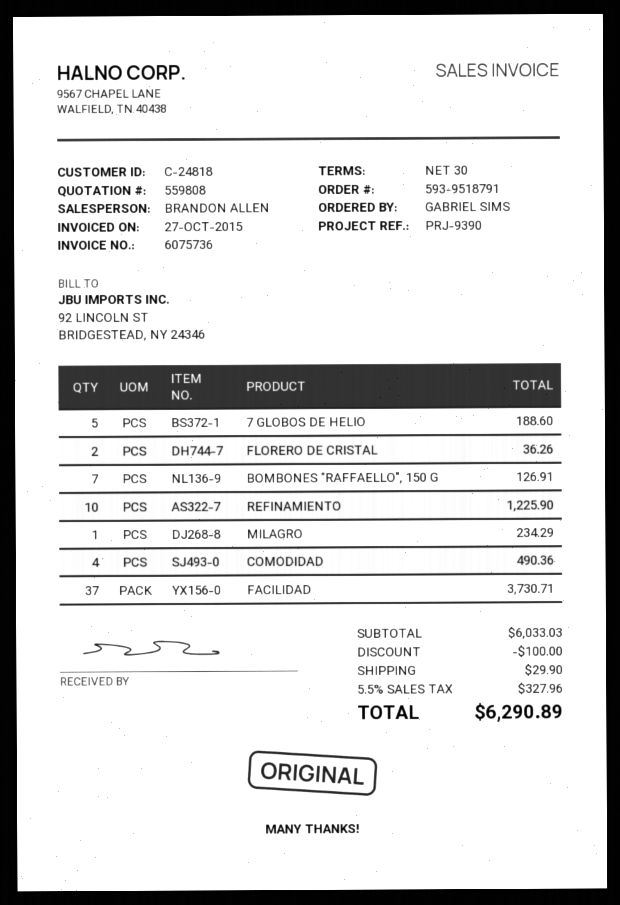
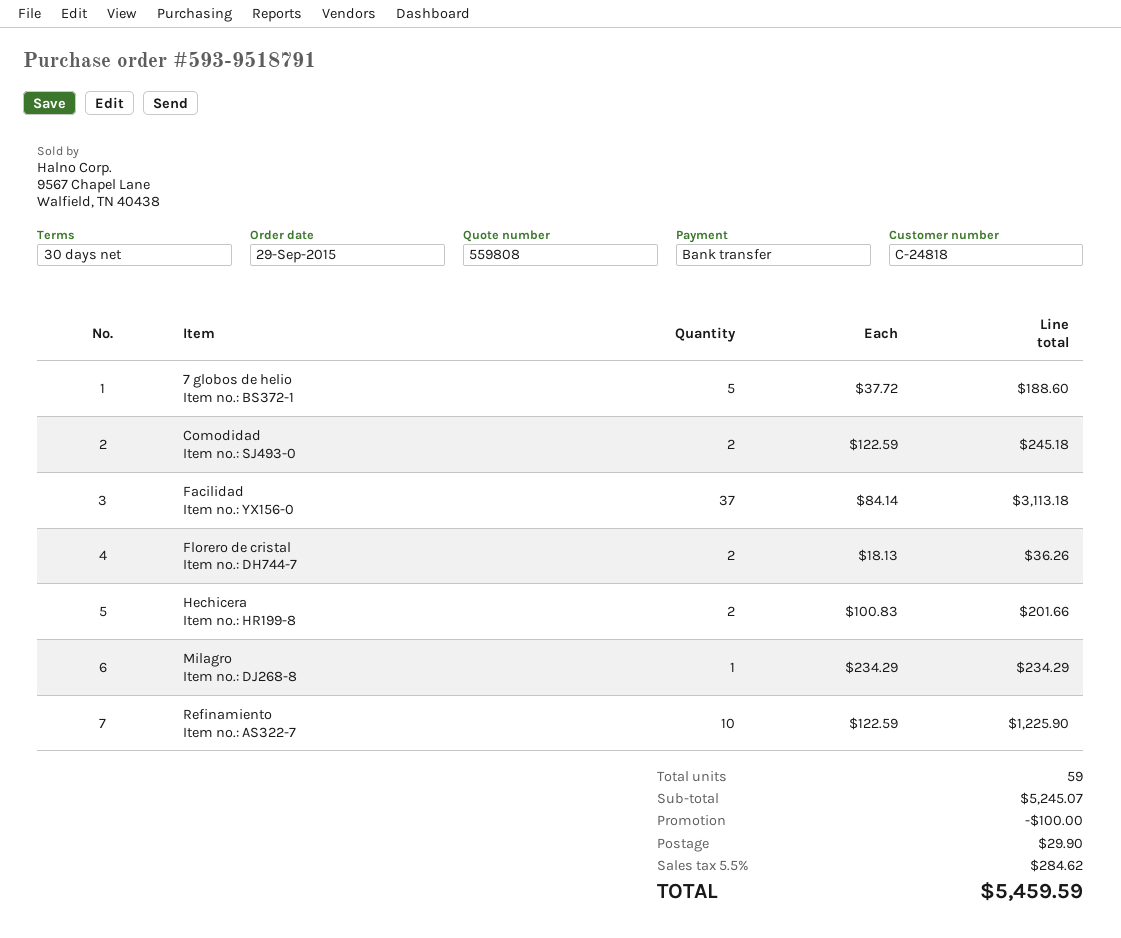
BOMBONES "RAFFAELLO", 150 G: 7 for 126.91 -> none
COMODIDAD: 4 for 490.36 -> 2 for 245.18
FACILIDAD: 37 for 3730.71 -> 37 for 3113.18
Hechicera: none -> 2 for 201.66
subtotal: 6033.03 -> 5245.07
tax: 5.5% = 327.96 -> 5.5% = 284.62
total: 6290.89 -> 5459.59

